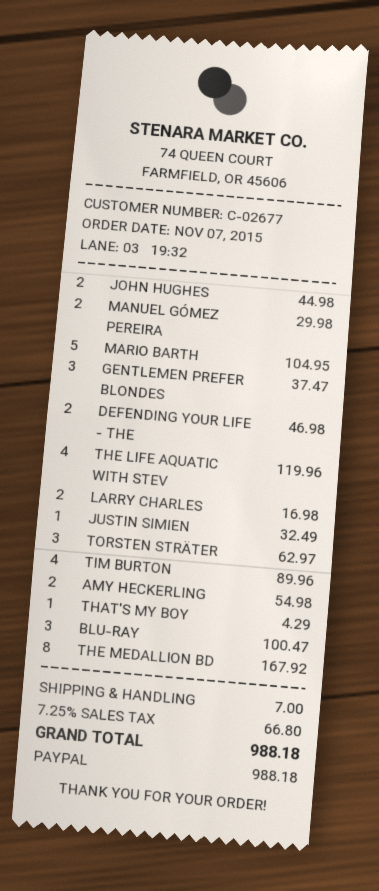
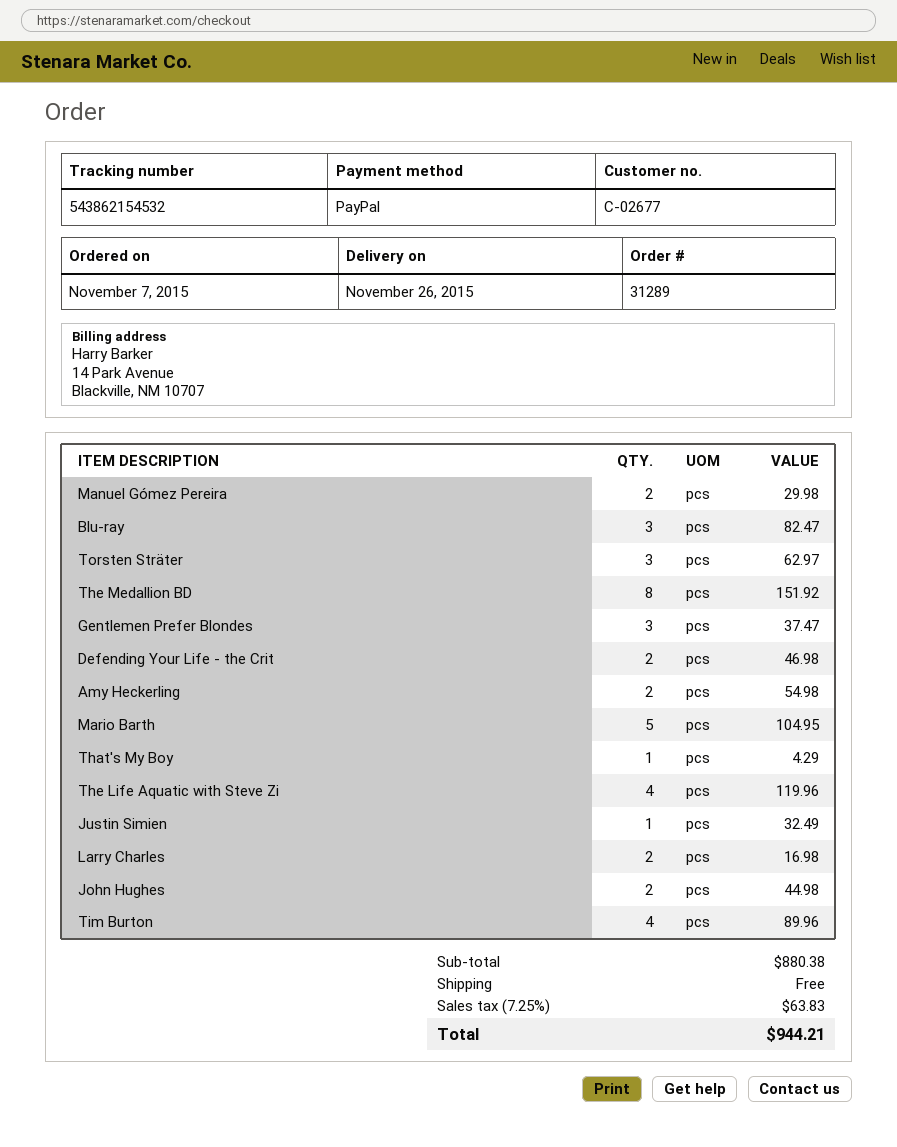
BLU-RAY: 3 for 100.47 -> 3 for 82.47
THE MEDALLION BD: 8 for 167.92 -> 8 for 151.92
shipping: 7.00 -> 0.00
tax: 7.25% = 66.80 -> 7.25% = 63.83
total: 988.18 -> 944.21

